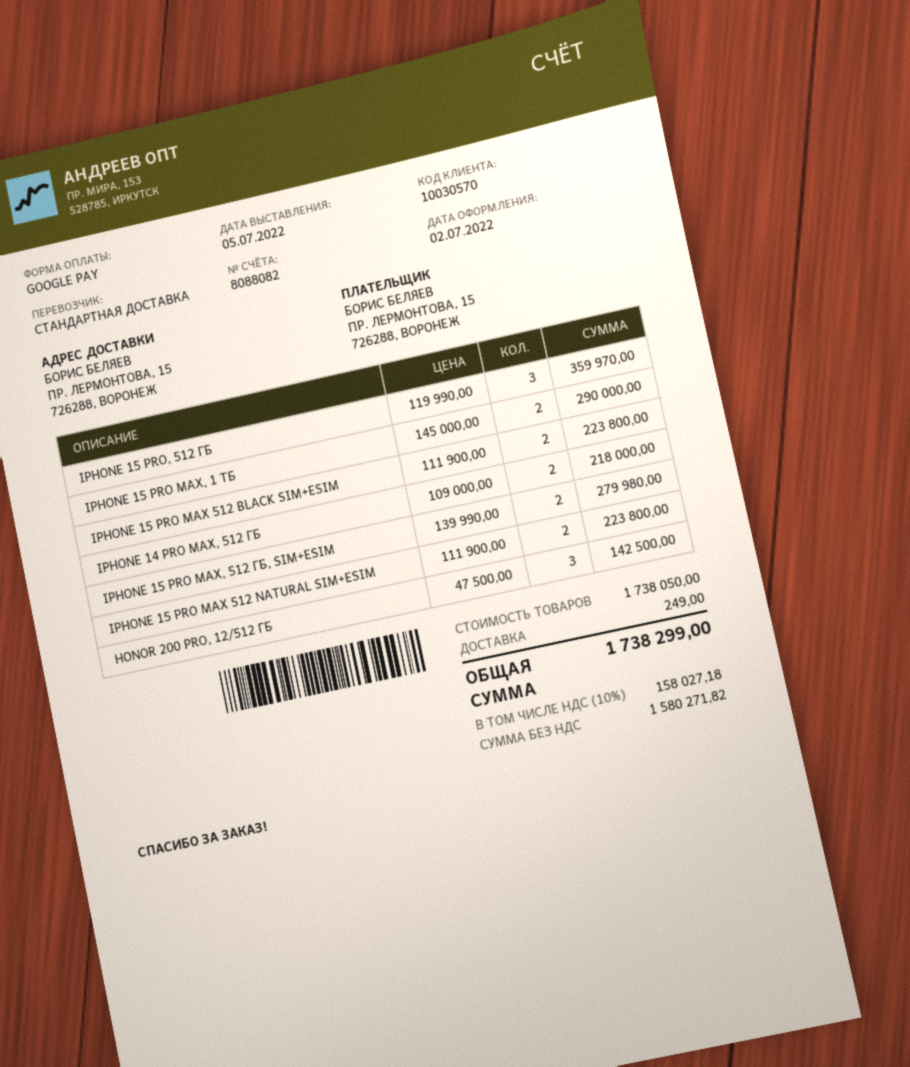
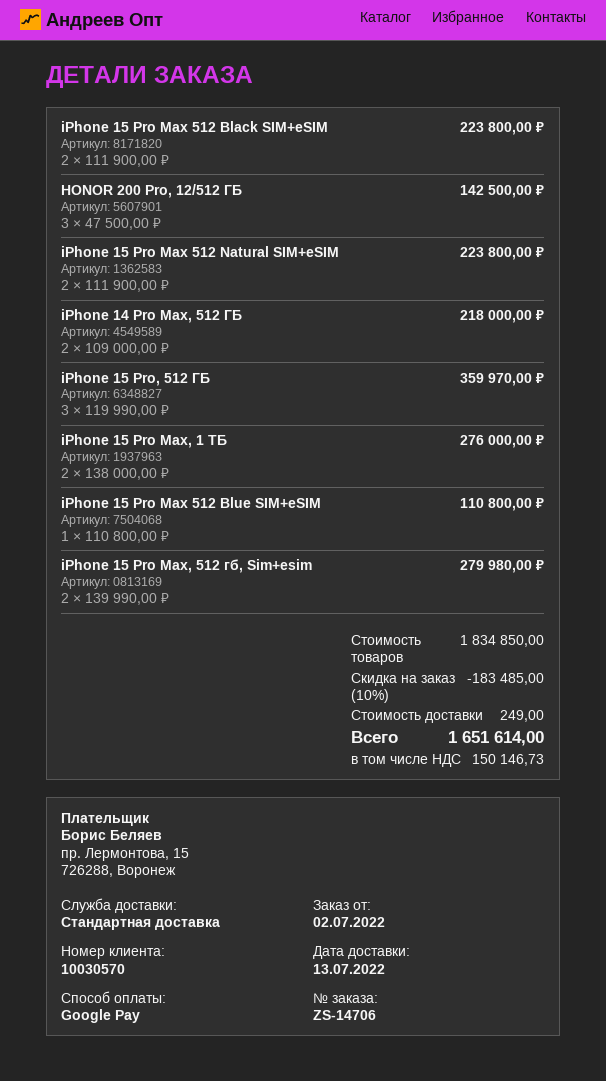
IPHONE 15 PRO MAX, 1 ТБ: 2 x 145000.00 = 290000.00 -> 2 x 138000.00 = 276000.00
iPhone 15 Pro Max 512 Blue SIM+eSIM: none -> 1 x 110800.00 = 110800.00
subtotal: 1738050.00 -> 1834850.00
discount: none -> 10% = 183485.00
tax: 158027.18 -> 150146.73
total: 1738299.00 -> 1651614.00

